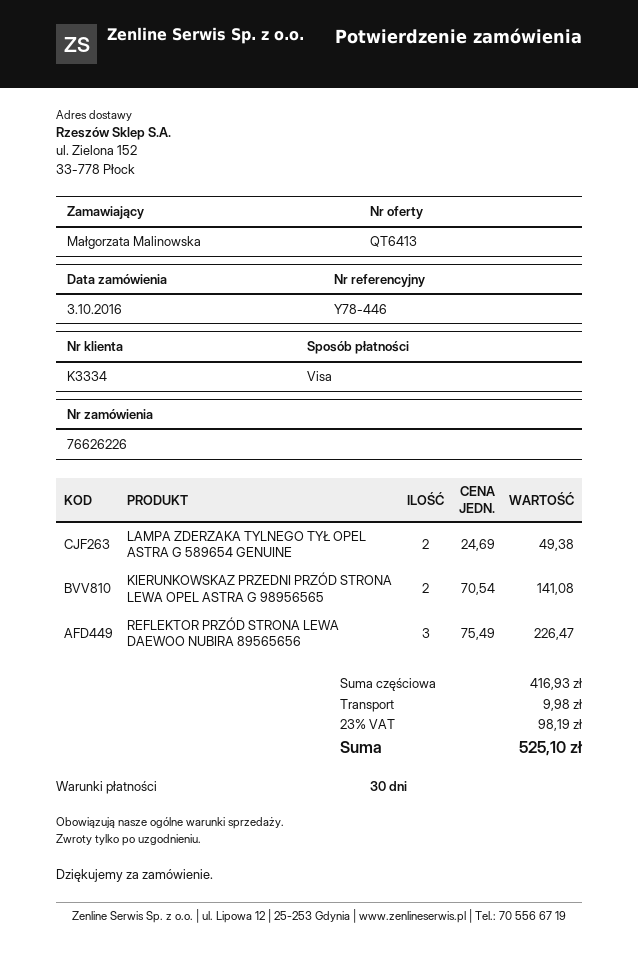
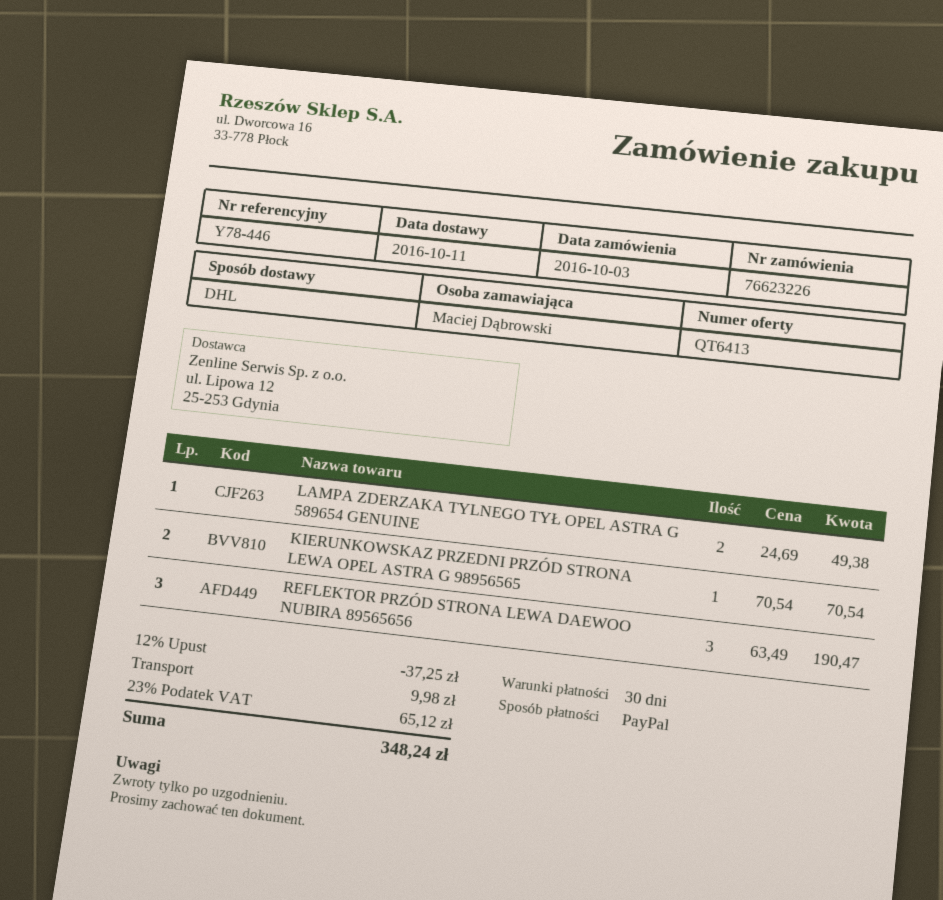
order number: 76626226 -> 76623226
ordered by: Małgorzata Malinowska -> Maciej Dąbrowski
payment method: Visa -> PayPal
KIERUNKOWSKAZ PRZEDNI PRZÓD STRONA LEWA OPEL ASTRA G 98956565: 2 x 70.54 = 141.08 -> 1 x 70.54 = 70.54
REFLEKTOR PRZÓD STRONA LEWA DAEWOO NUBIRA 89565656: 3 x 75.49 = 226.47 -> 3 x 63.49 = 190.47
discount: none -> 12% = 37.25
tax: 23% = 98.19 -> 23% = 65.12
total: 525.10 -> 348.24

